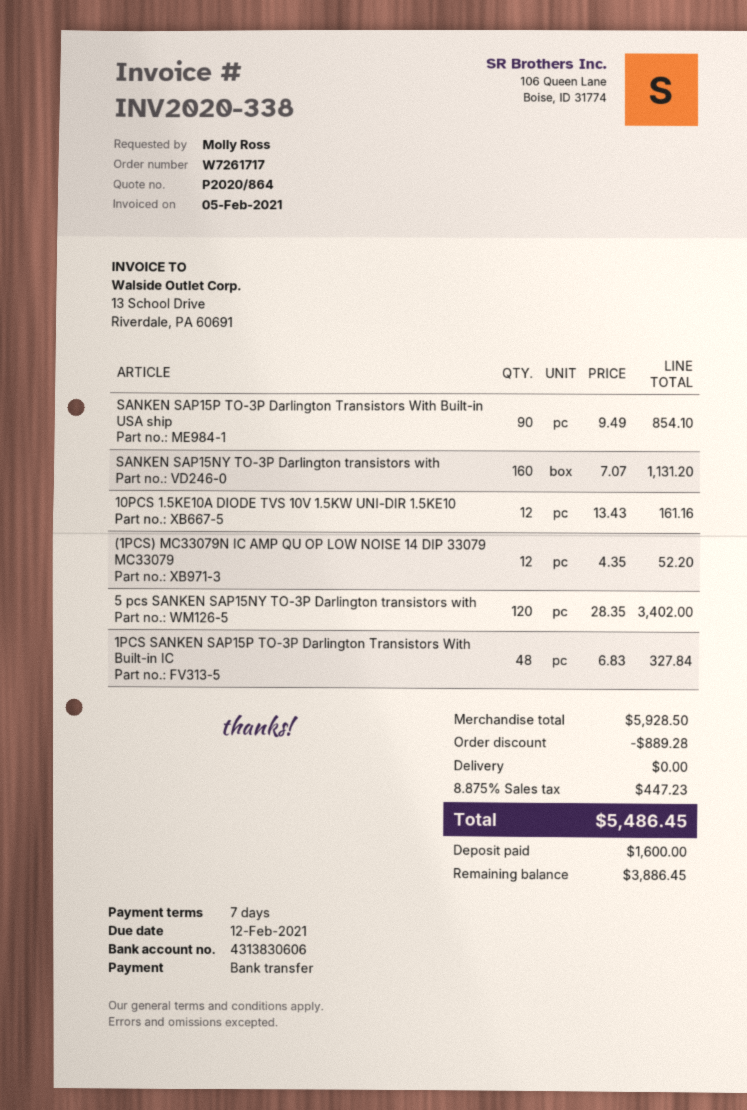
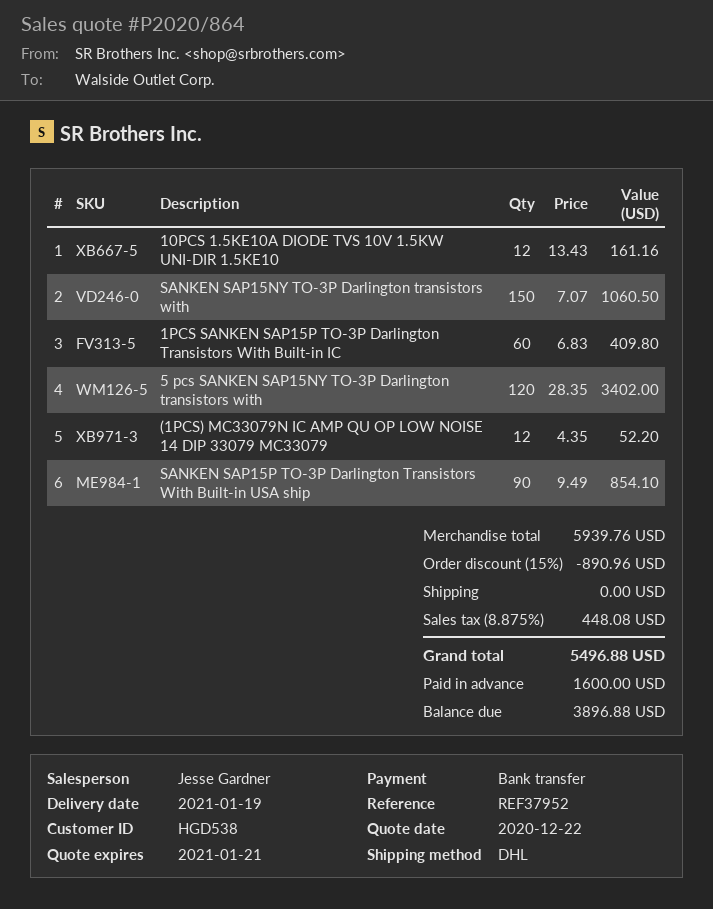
SANKEN SAP15NY TO-3P Darlington transistors with: 160 x 7.07 = 1131.20 -> 150 x 7.07 = 1060.50
1PCS SANKEN SAP15P TO-3P Darlington Transistors With Built-in IC: 48 x 6.83 = 327.84 -> 60 x 6.83 = 409.80
subtotal: 5928.50 -> 5939.76
discount: 889.28 -> 890.96
tax: 8.875% = 447.23 -> 8.875% = 448.08
total: 5486.45 -> 5496.88
balance: 3886.45 -> 3896.88

